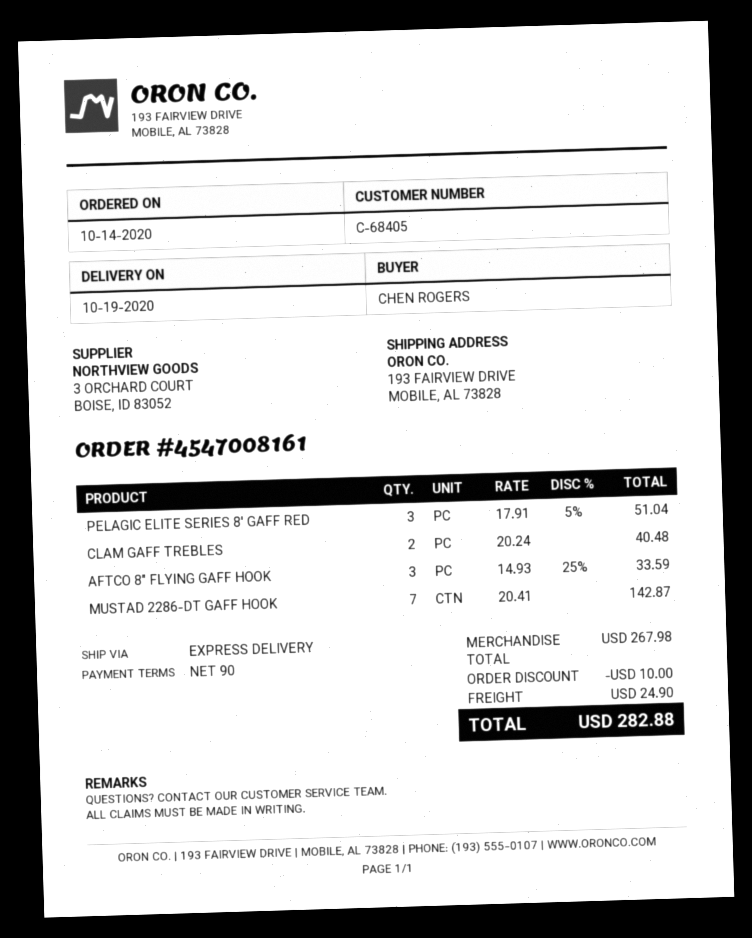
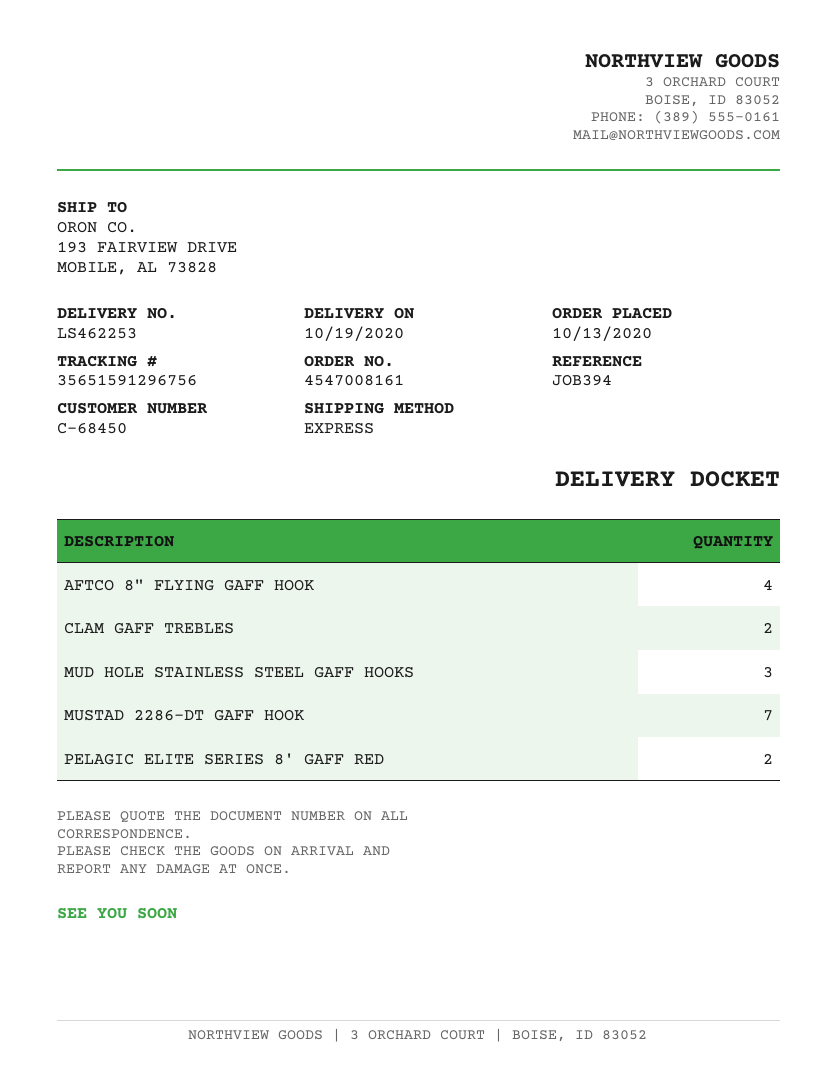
order date: 2020-10-14 -> 2020-10-13
customer number: C-68405 -> C-68450
PELAGIC ELITE SERIES 8' GAFF RED: 3 -> 2
AFTCO 8" FLYING GAFF HOOK: 3 -> 4
MUD HOLE STAINLESS STEEL GAFF HOOKS: none -> 3

